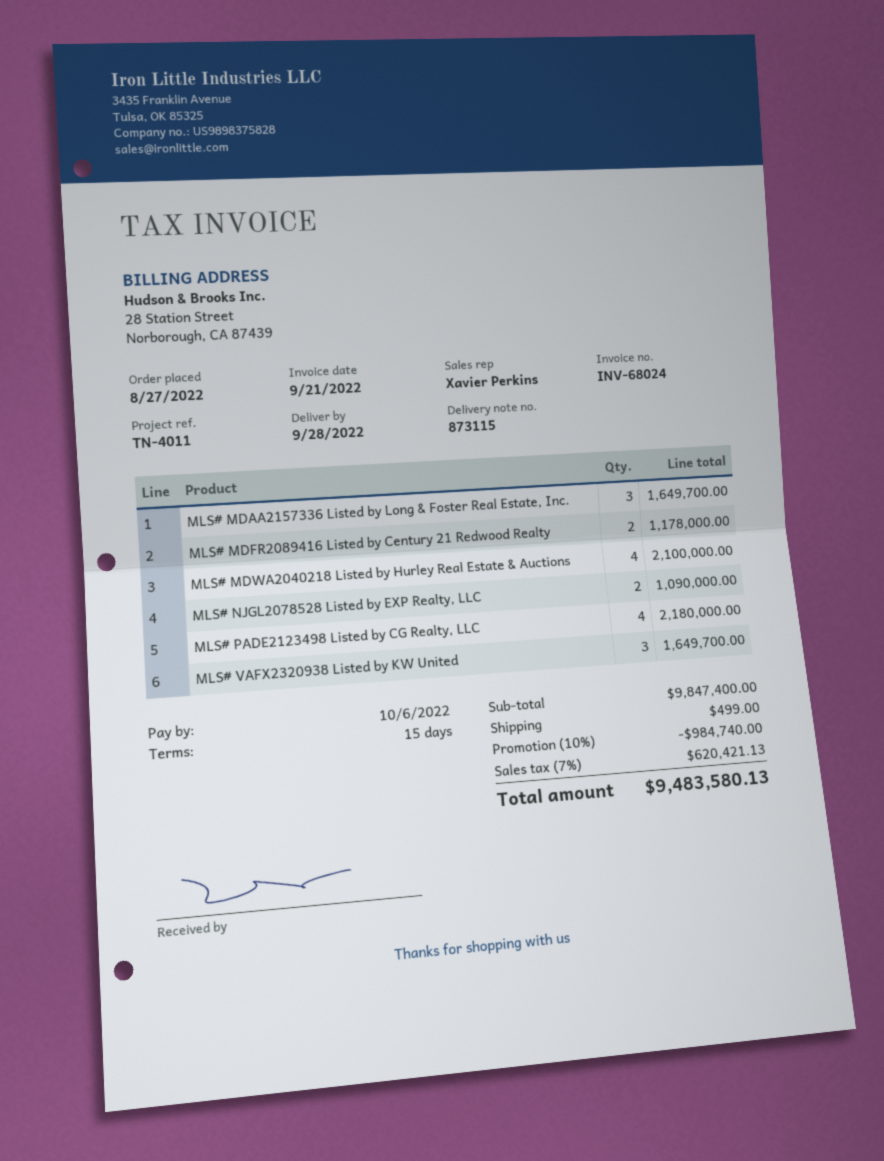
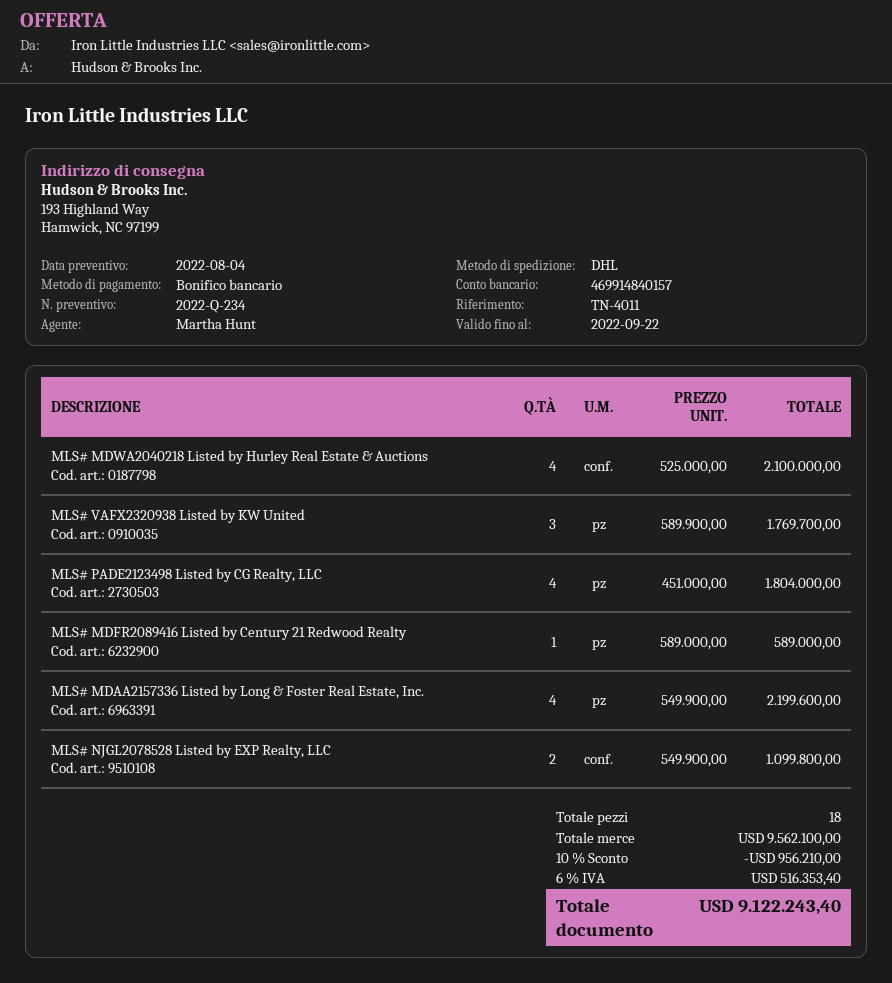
sales rep: Xavier Perkins -> Martha Hunt
MLS# MDAA2157336 Listed by Long & Foster Real Estate, Inc.: 3 for 1649700.00 -> 4 for 2199600.00
MLS# MDFR2089416 Listed by Century 21 Redwood Realty: 2 for 1178000.00 -> 1 for 589000.00
MLS# NJGL2078528 Listed by EXP Realty, LLC: 2 for 1090000.00 -> 2 for 1099800.00
MLS# PADE2123498 Listed by CG Realty, LLC: 4 for 2180000.00 -> 4 for 1804000.00
MLS# VAFX2320938 Listed by KW United: 3 for 1649700.00 -> 3 for 1769700.00
subtotal: 9847400.00 -> 9562100.00
discount: 10% = 984740.00 -> 10% = 956210.00
shipping: 499.00 -> none
tax: 7% = 620421.13 -> 6% = 516353.40
total: 9483580.13 -> 9122243.40

